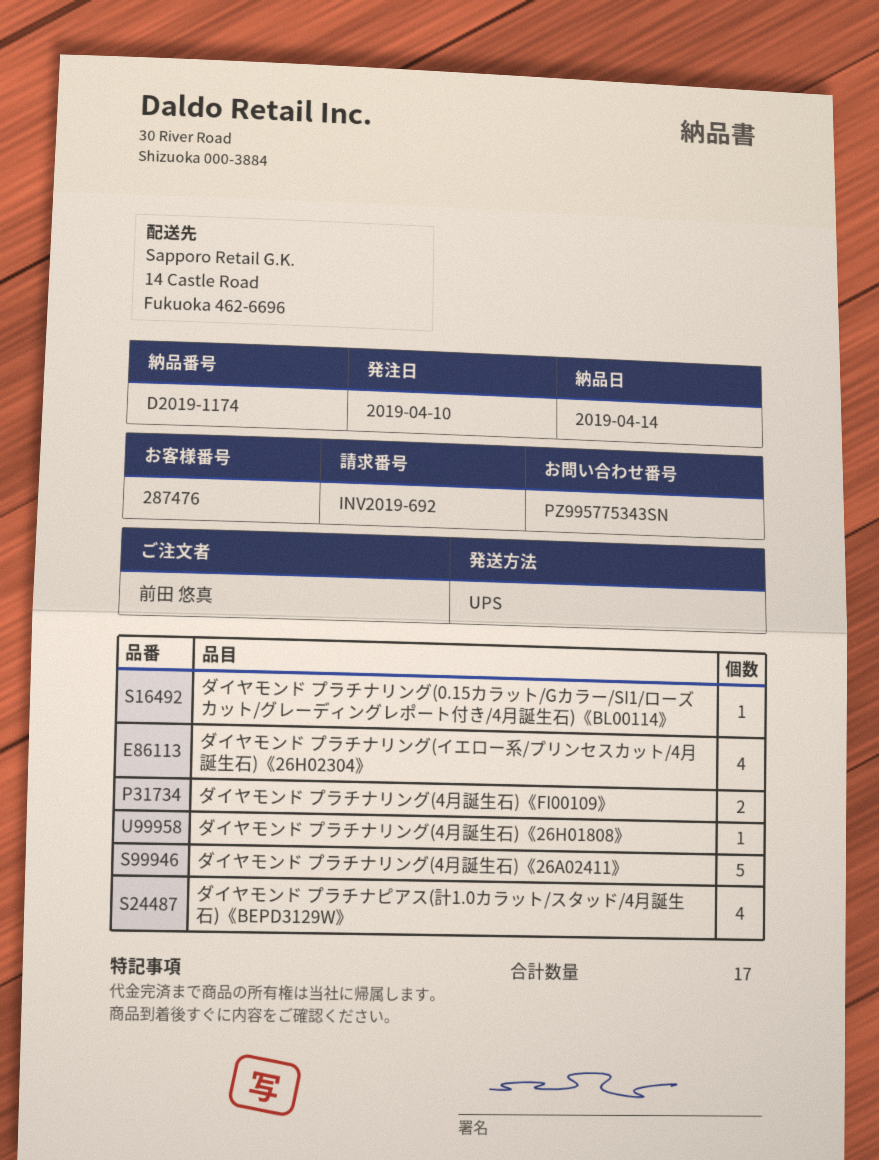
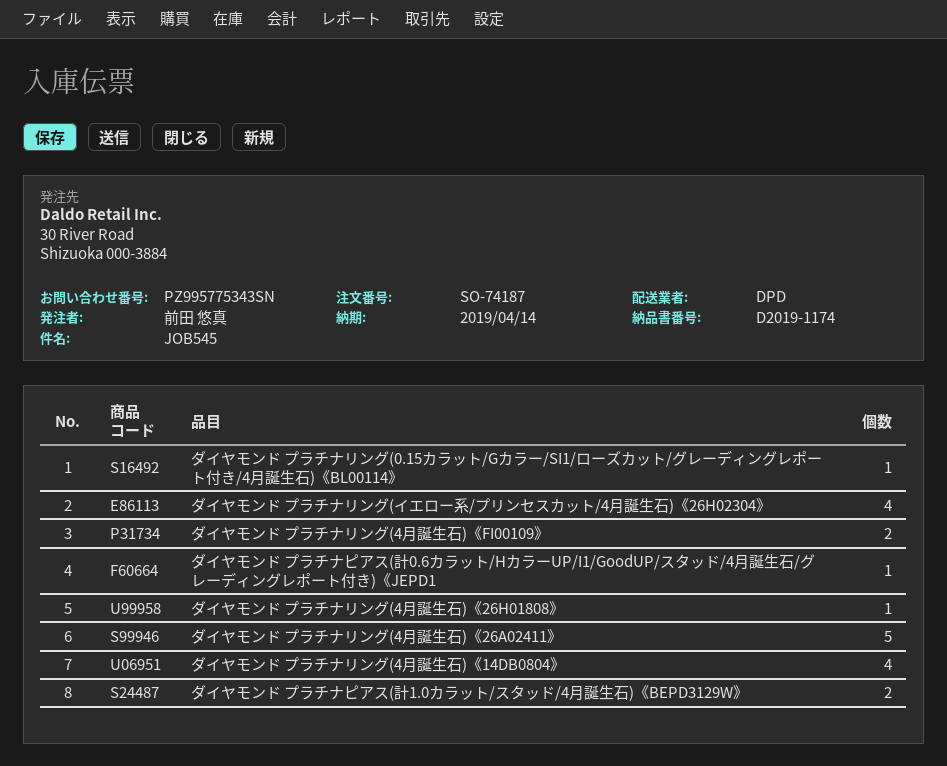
shipping method: UPS -> DPD
ダイヤモンド プラチナピアス(計1.0カラット/スタッド/4月誕生石)《BEPD3129W》: 4 -> 2
ダイヤモンド プラチナピアス(計0.6カラット/HカラーUP/I1/GoodUP/スタッド/4月誕生石/グレーディングレポート付き)《JEPD1: none -> 1
ダイヤモンド プラチナリング(4月誕生石)《14DB0804》: none -> 4

